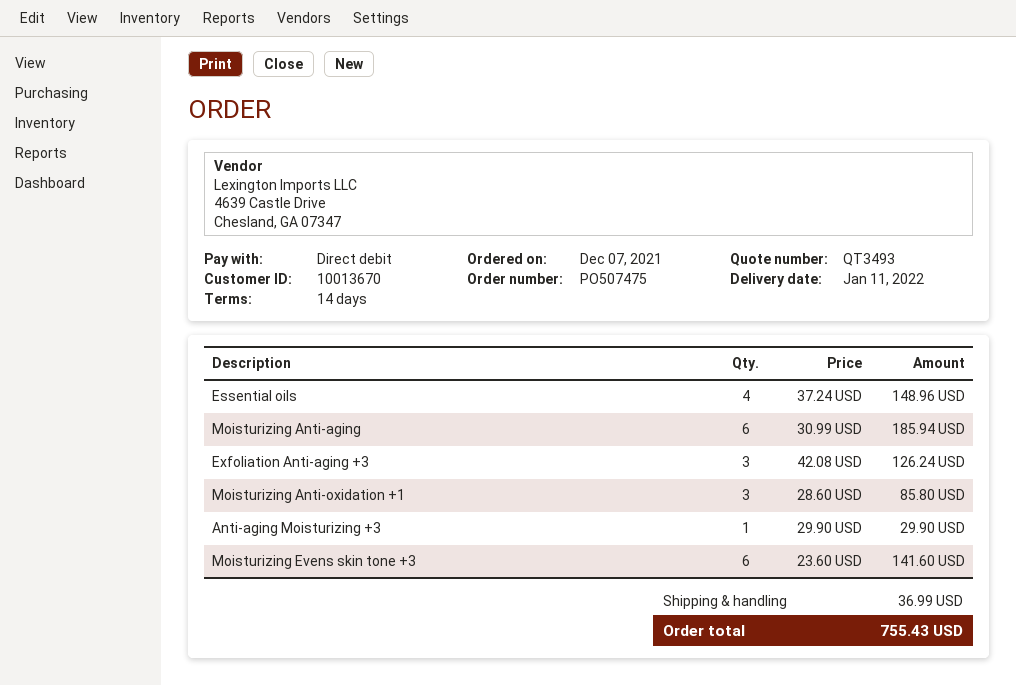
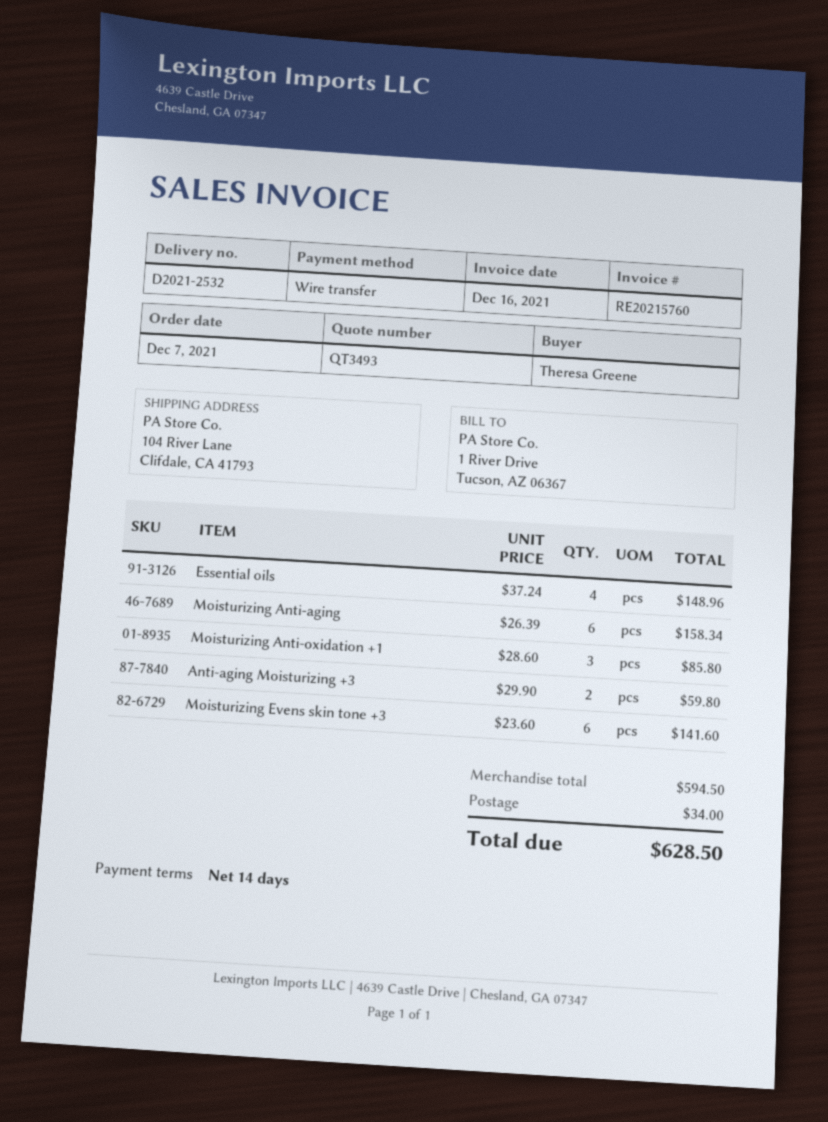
payment method: direct debit -> bank transfer
Moisturizing Anti-aging: 6 x 30.99 = 185.94 -> 6 x 26.39 = 158.34
Exfoliation Anti-aging +3: 3 x 42.08 = 126.24 -> none
Anti-aging Moisturizing +3: 1 x 29.90 = 29.90 -> 2 x 29.90 = 59.80
shipping: 36.99 -> 34.00
total: 755.43 -> 628.50

